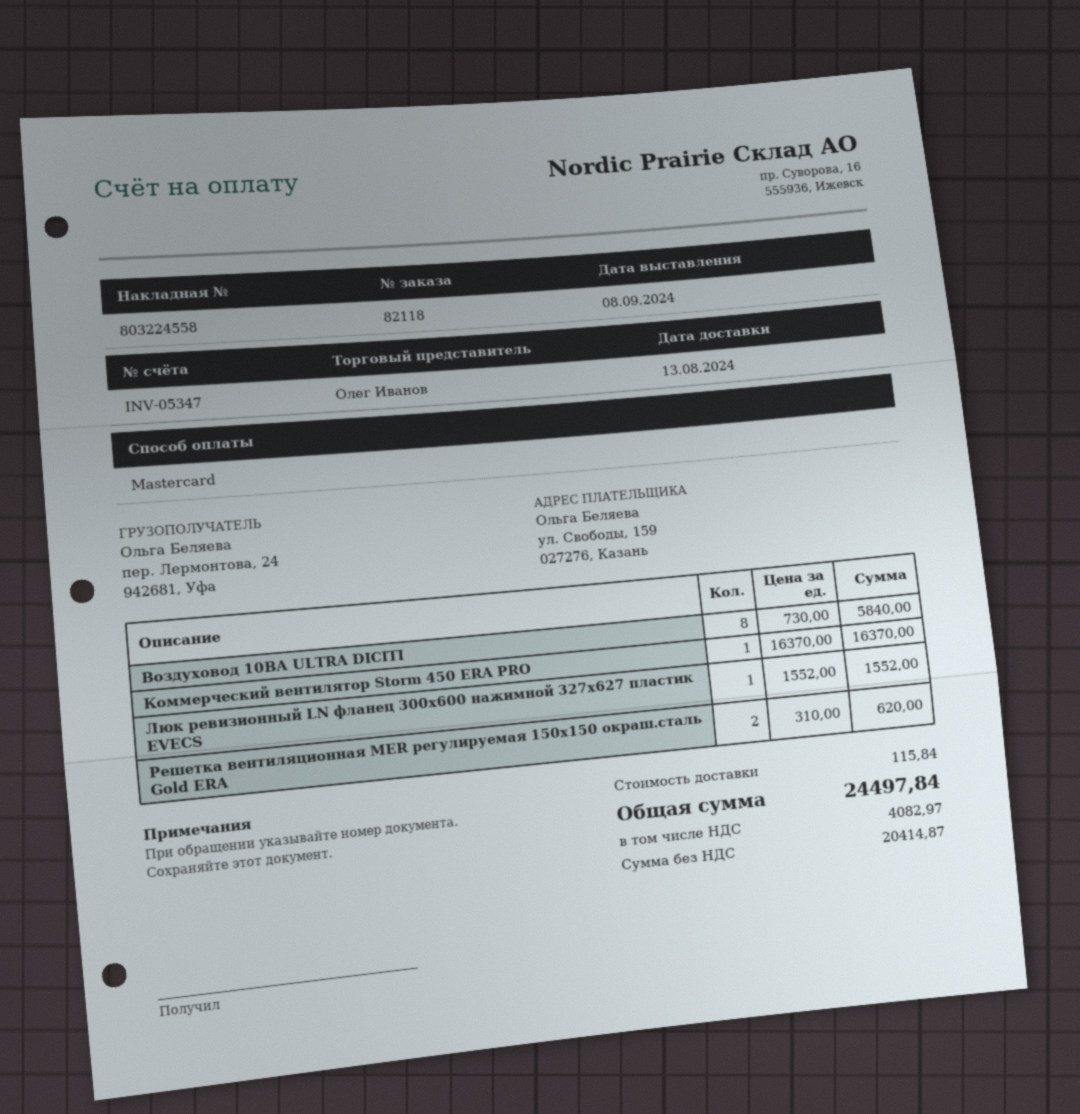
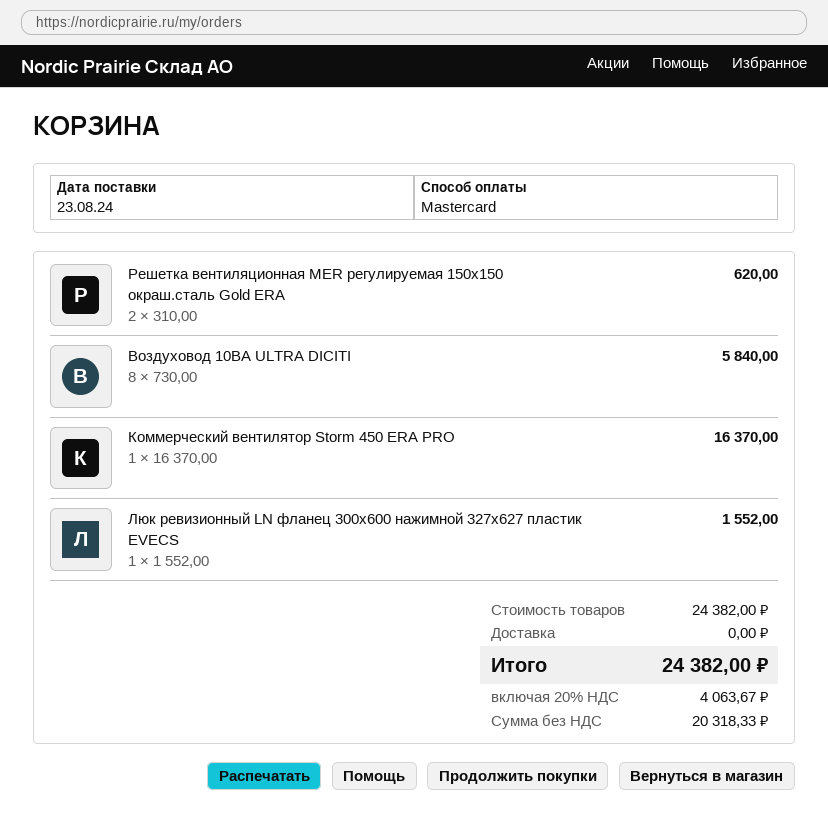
delivery date: 2024-08-13 -> 2024-08-23
shipping: 115.84 -> 0.00
net: 20414.87 -> 20318.33
tax: 4082.97 -> 4063.67
total: 24497.84 -> 24382.00

